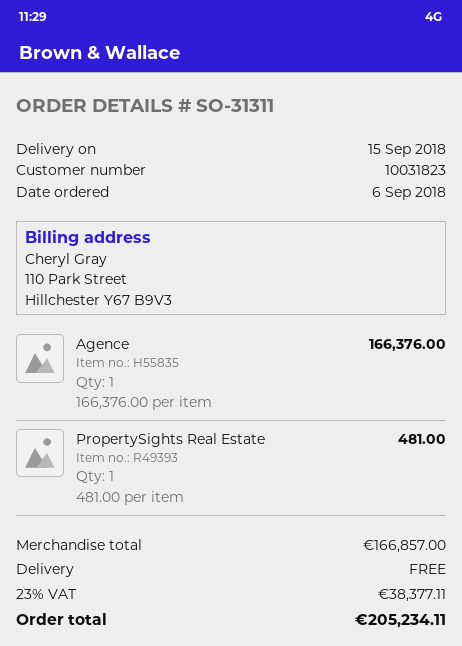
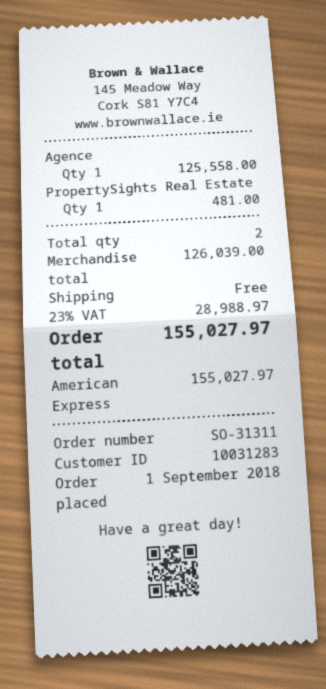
order date: 2018-09-06 -> 2018-09-01
customer number: 10031823 -> 10031283
Agence: 1 for 166376.00 -> 1 for 125558.00
subtotal: 166857.00 -> 126039.00
tax: 23% = 38377.11 -> 23% = 28988.97
total: 205234.11 -> 155027.97

